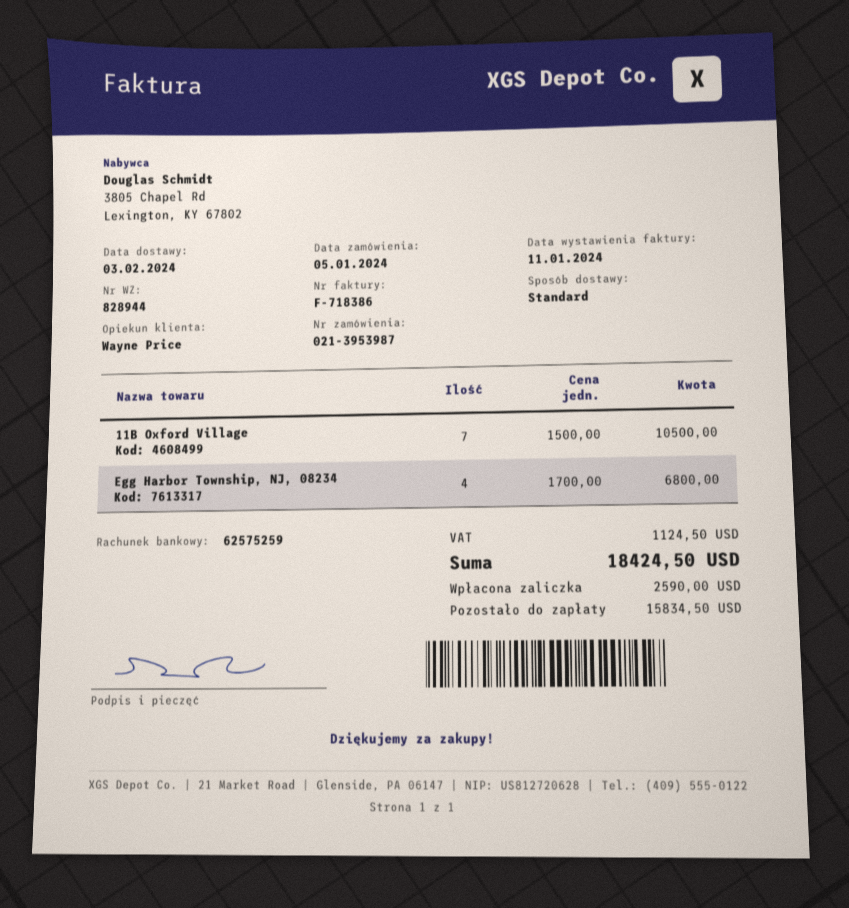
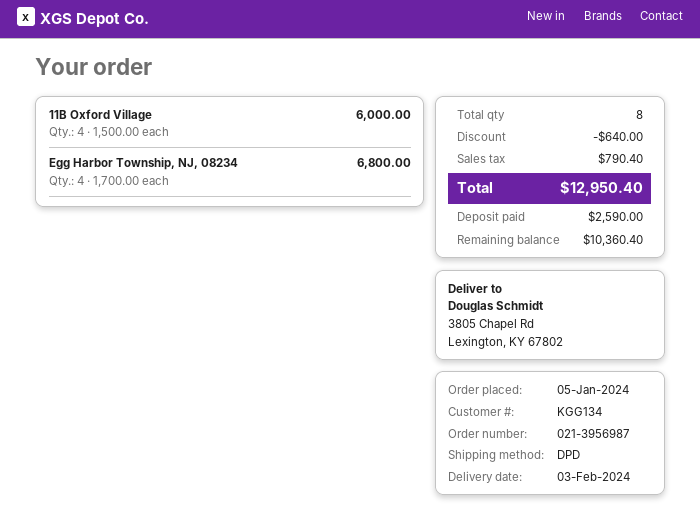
order number: 021-3953987 -> 021-3956987
shipping method: standard -> DPD
11B Oxford Village: 7 x 1500.00 = 10500.00 -> 4 x 1500.00 = 6000.00
discount: none -> 640.00
tax: 1124.50 -> 790.40
total: 18424.50 -> 12950.40
balance: 15834.50 -> 10360.40

